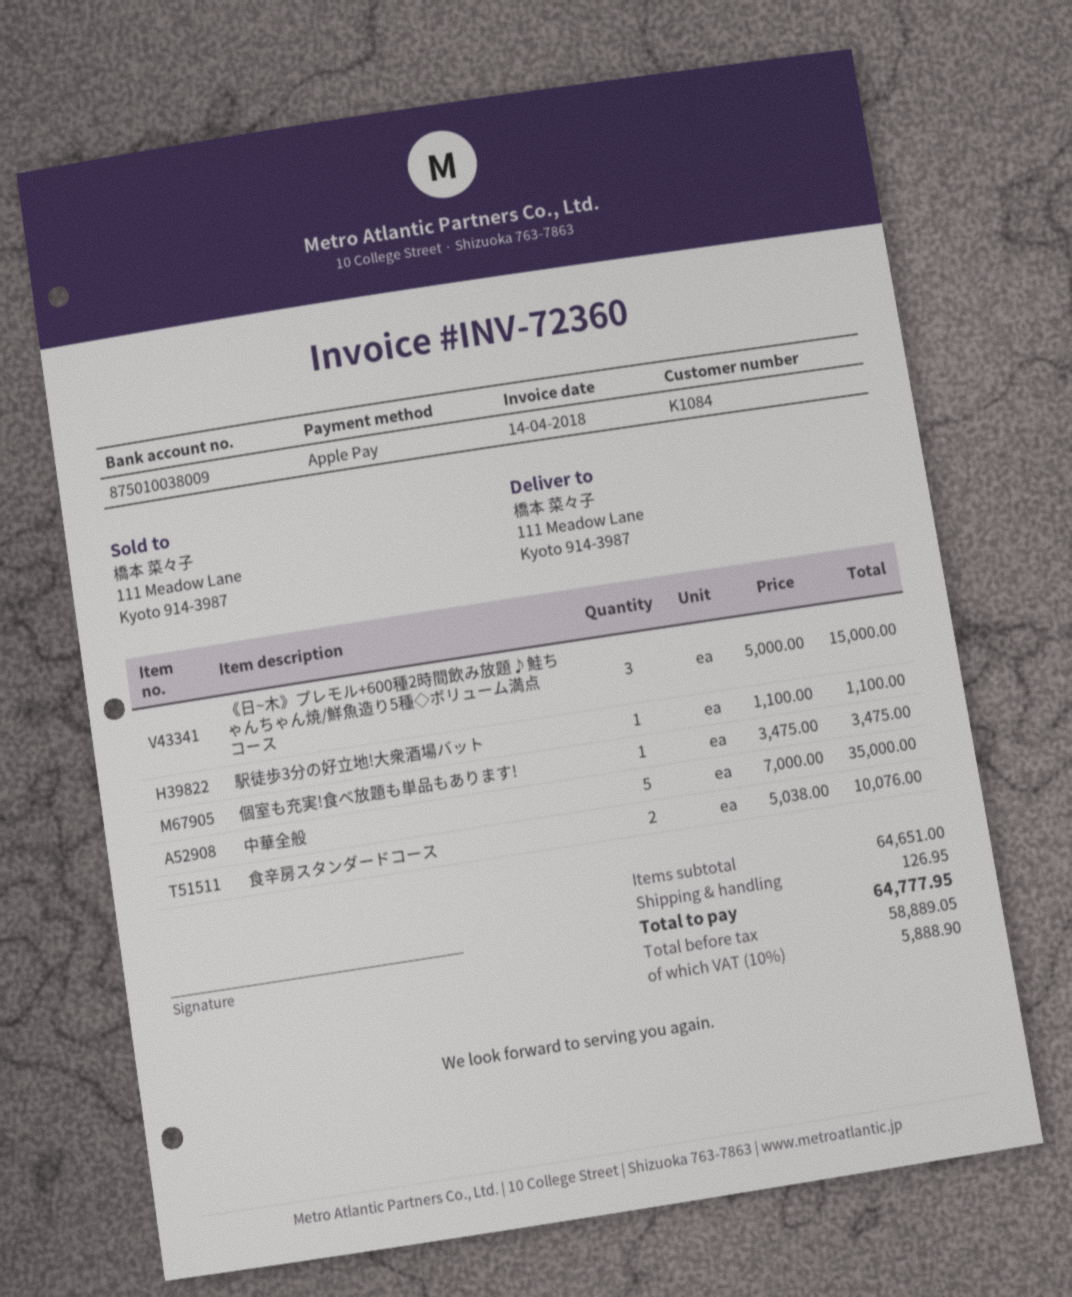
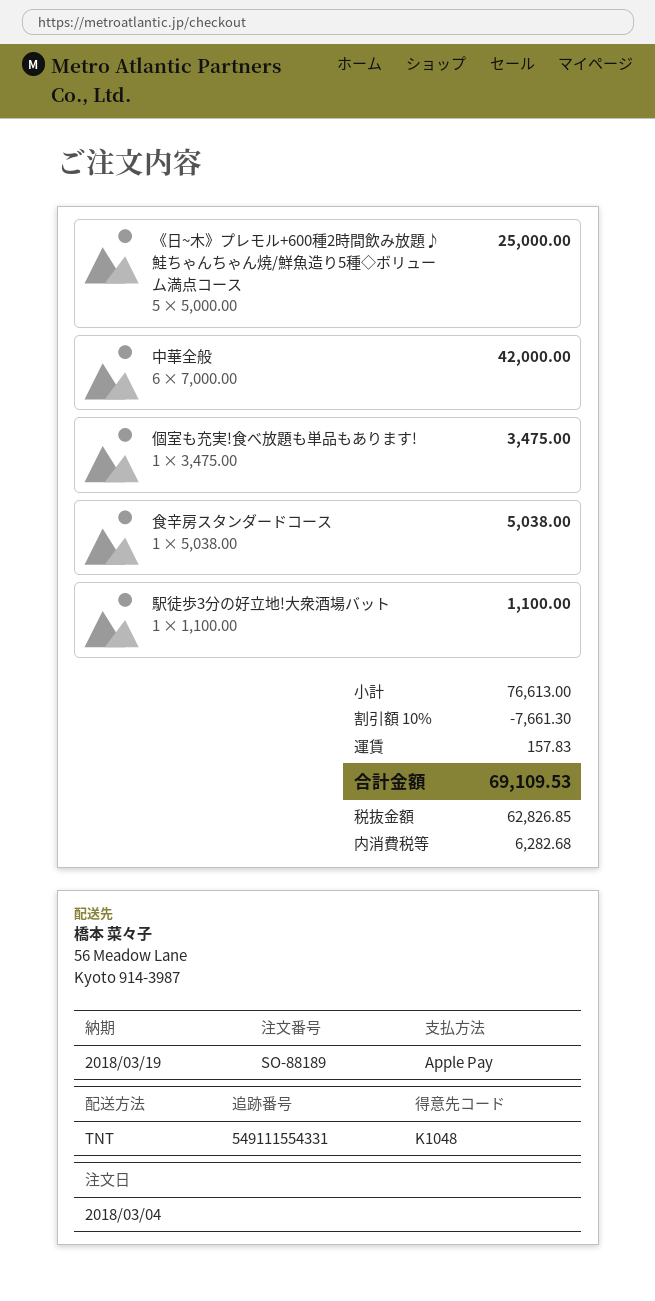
customer number: K1084 -> K1048
ship to: 111 Meadow Lane, Kyoto 914-3987 -> 56 Meadow Lane, Kyoto 914-3987
《日~木》プレモル+600種2時間飲み放題♪鮭ちゃんちゃん焼/鮮魚造り5種◇ボリューム満点コース: 3 x 5000.00 = 15000.00 -> 5 x 5000.00 = 25000.00
中華全般: 5 x 7000.00 = 35000.00 -> 6 x 7000.00 = 42000.00
食辛房スタンダードコース: 2 x 5038.00 = 10076.00 -> 1 x 5038.00 = 5038.00
subtotal: 64651.00 -> 76613.00
discount: none -> 10% = 7661.30
shipping: 126.95 -> 157.83
net: 58889.05 -> 62826.85
tax: 5888.90 -> 6282.68
total: 64777.95 -> 69109.53

